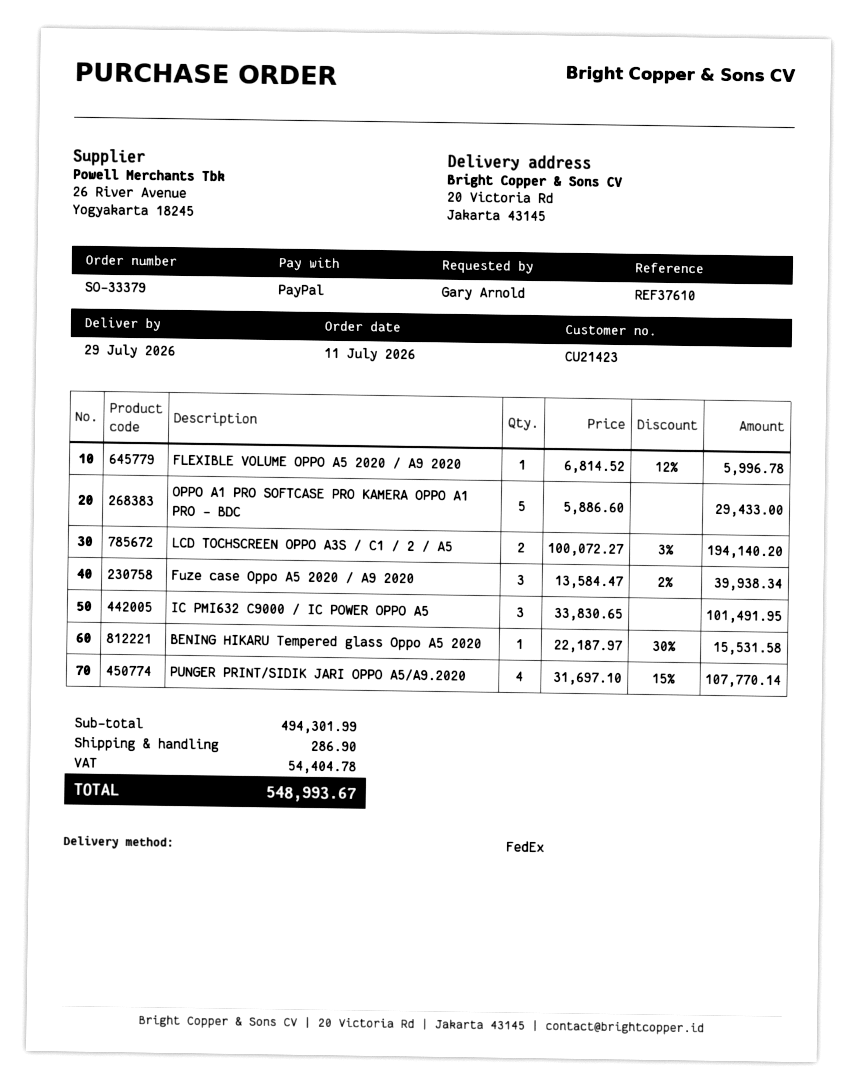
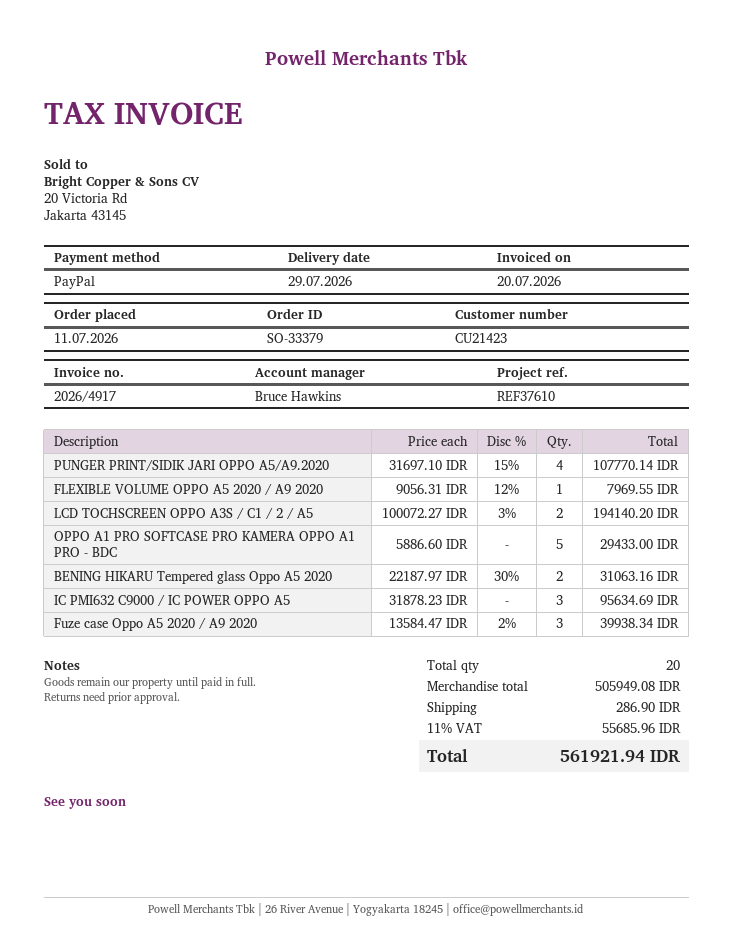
FLEXIBLE VOLUME OPPO A5 2020 / A9 2020: 1 x 6814.52 - 12% = 5996.78 -> 1 x 9056.31 - 12% = 7969.55
IC PMI632 C9000 / IC POWER OPPO A5: 3 x 33830.65 = 101491.95 -> 3 x 31878.23 = 95634.69
BENING HIKARU Tempered glass Oppo A5 2020: 1 x 22187.97 - 30% = 15531.58 -> 2 x 22187.97 - 30% = 31063.16
subtotal: 494301.99 -> 505949.08
tax: 54404.78 -> 55685.96
total: 548993.67 -> 561921.94

